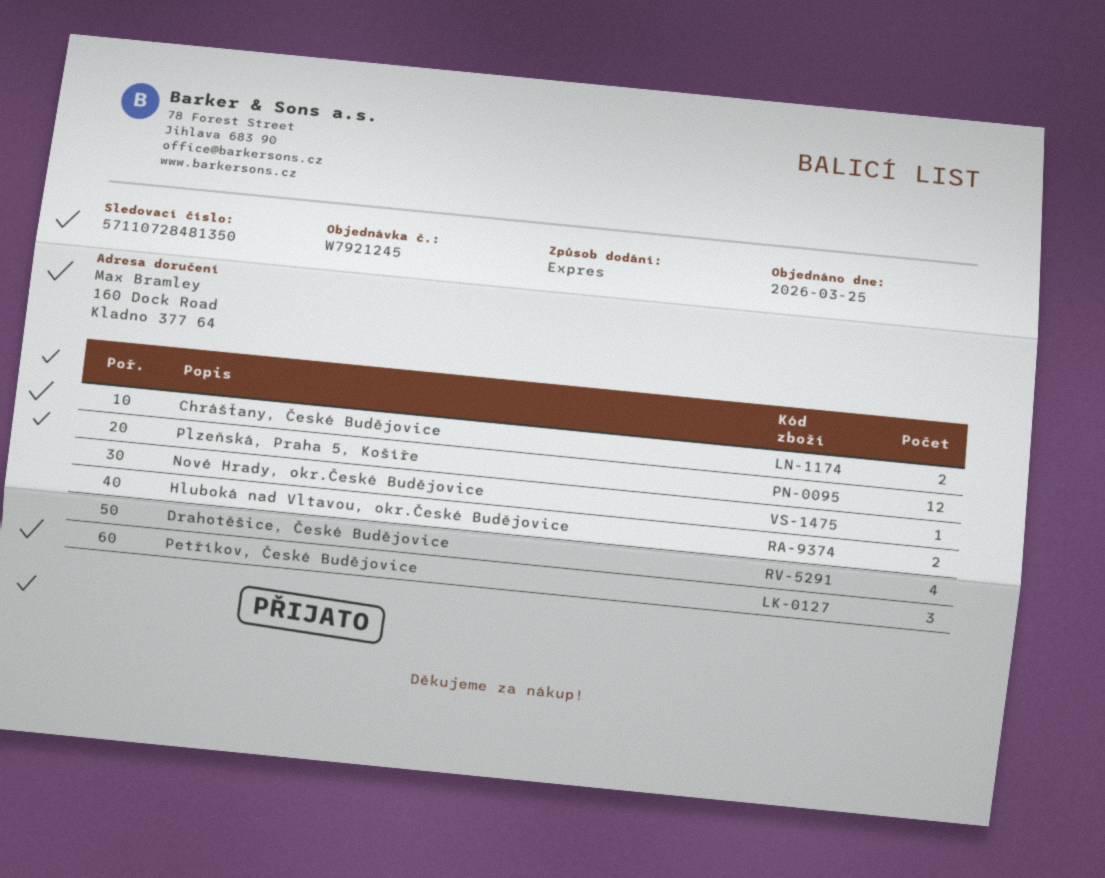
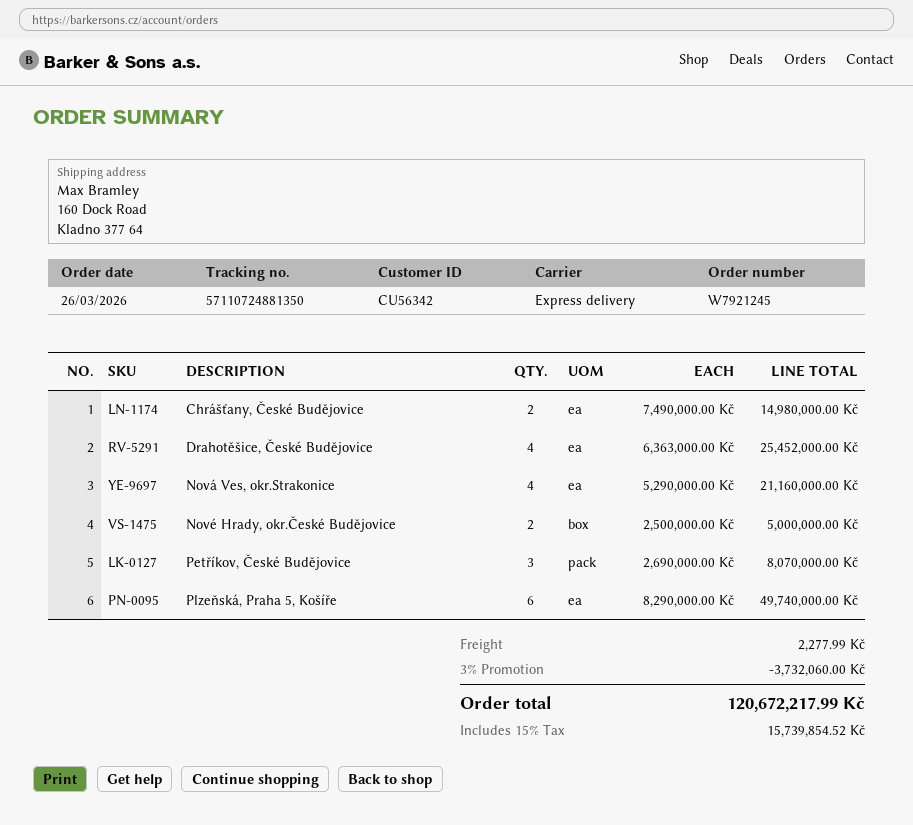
order date: 2026-03-25 -> 2026-03-26
tracking number: 57110728481350 -> 57110724881350
Plzeňská, Praha 5, Košíře: 12 -> 6
Nové Hrady, okr.České Budějovice: 1 -> 2
Hluboká nad Vltavou, okr.České Budějovice: 2 -> none
Nová Ves, okr.Strakonice: none -> 4

